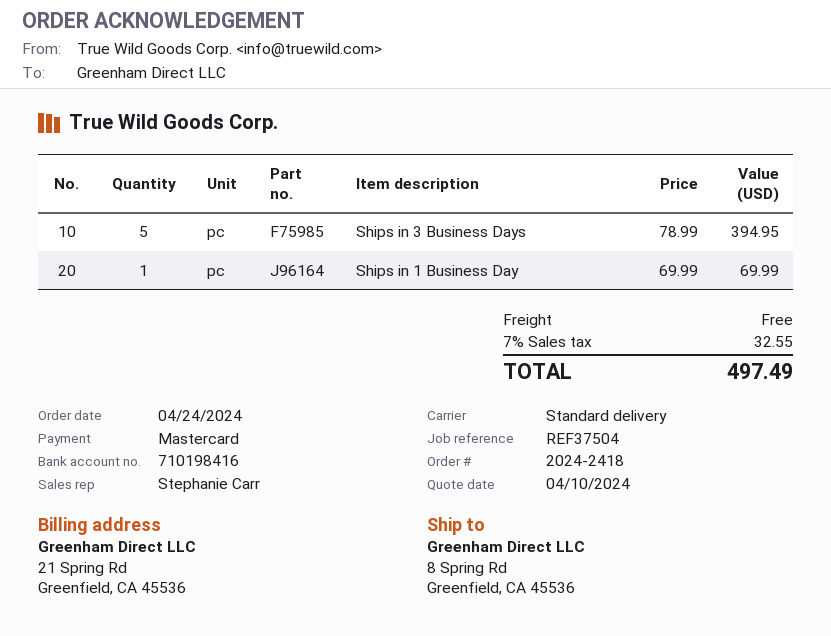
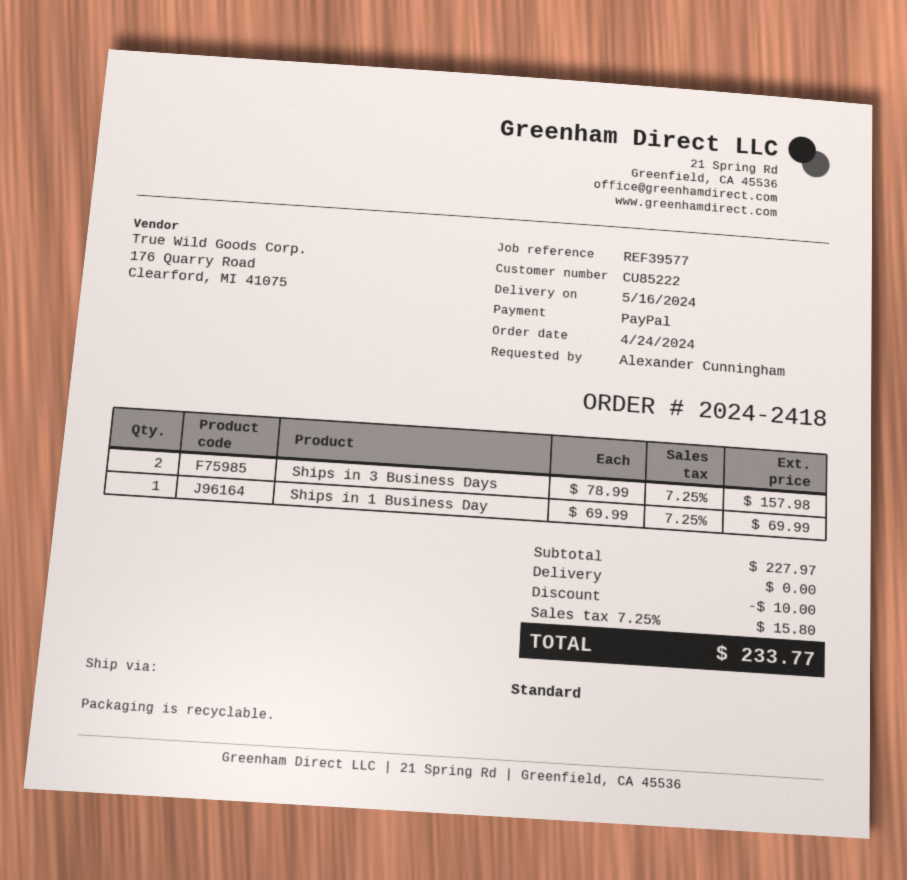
reference: REF37504 -> REF39577
payment method: Mastercard -> PayPal
Ships in 3 Business Days: 5 x 78.99 = 394.95 -> 2 x 78.99 = 157.98
discount: none -> 10.00
tax: 7% = 32.55 -> 7.25% = 15.80
total: 497.49 -> 233.77

